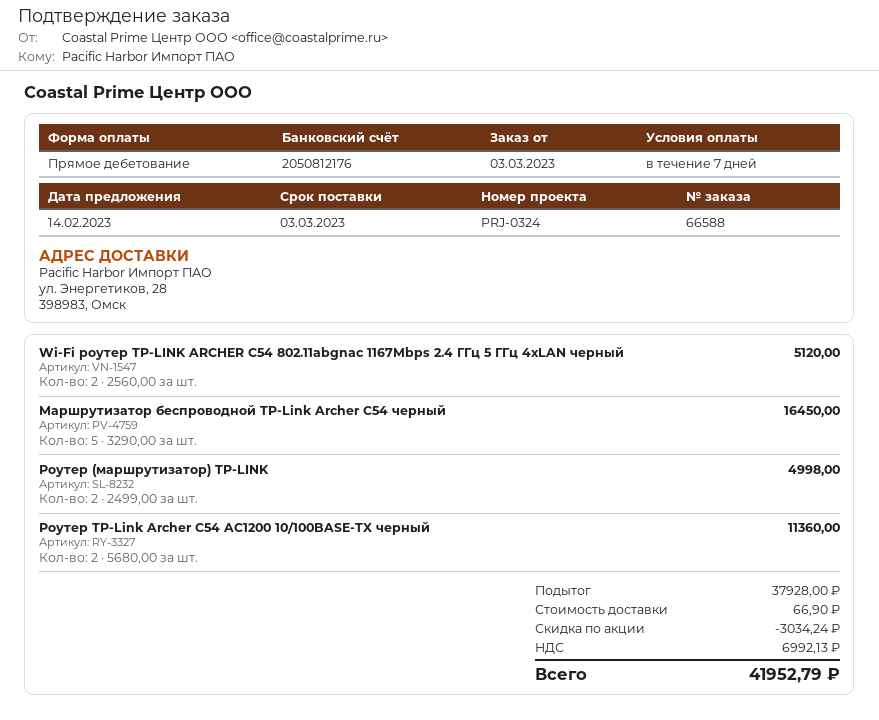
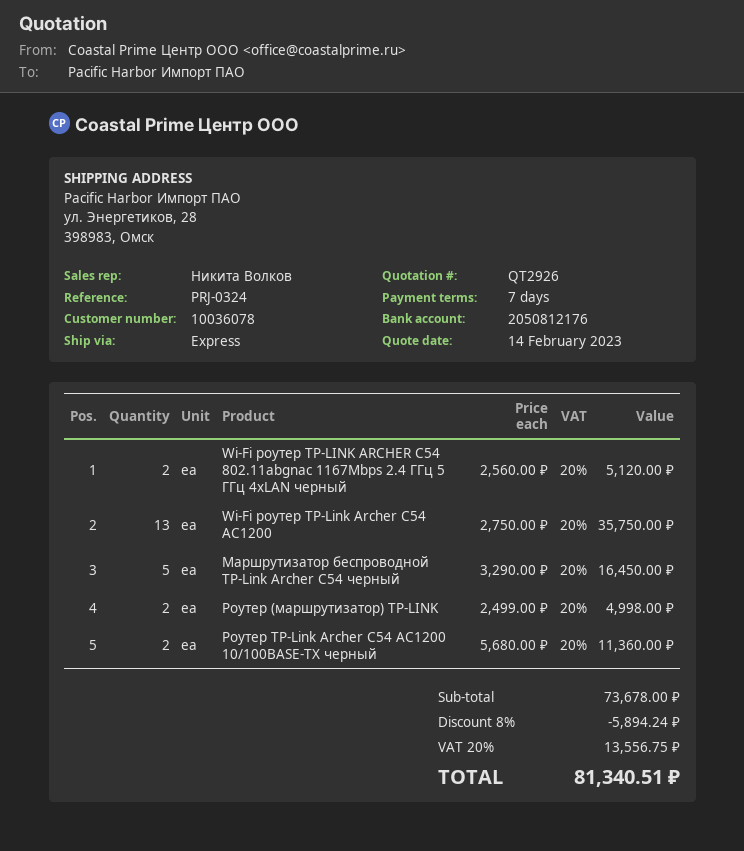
Wi-Fi роутер TP-Link Archer C54 AC1200: none -> 13 x 2750.00 = 35750.00
subtotal: 37928.00 -> 73678.00
discount: 3034.24 -> 5894.24
shipping: 66.90 -> none
tax: 6992.13 -> 13556.75
total: 41952.79 -> 81340.51

